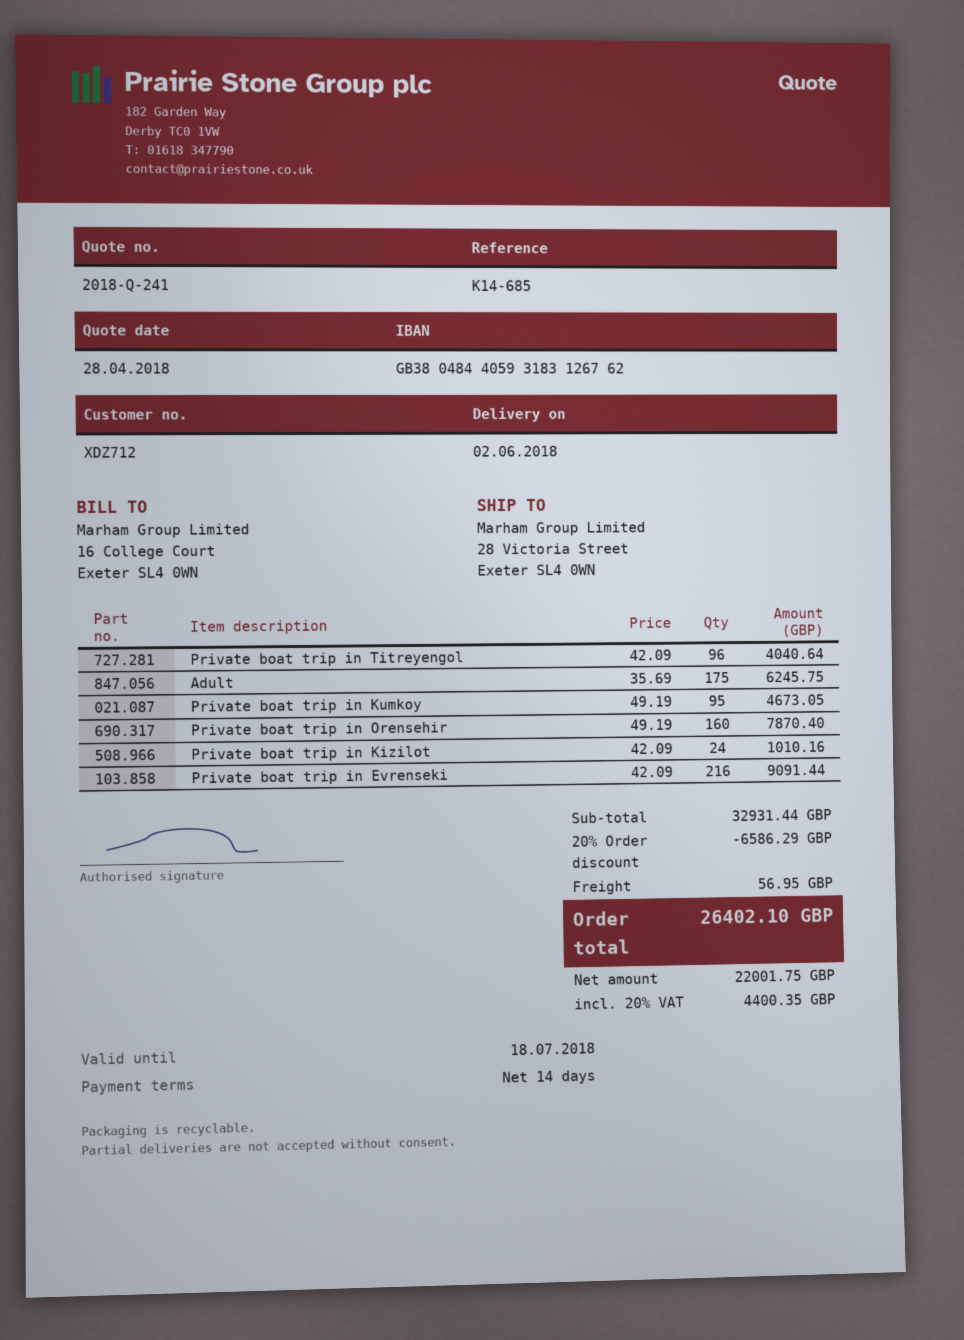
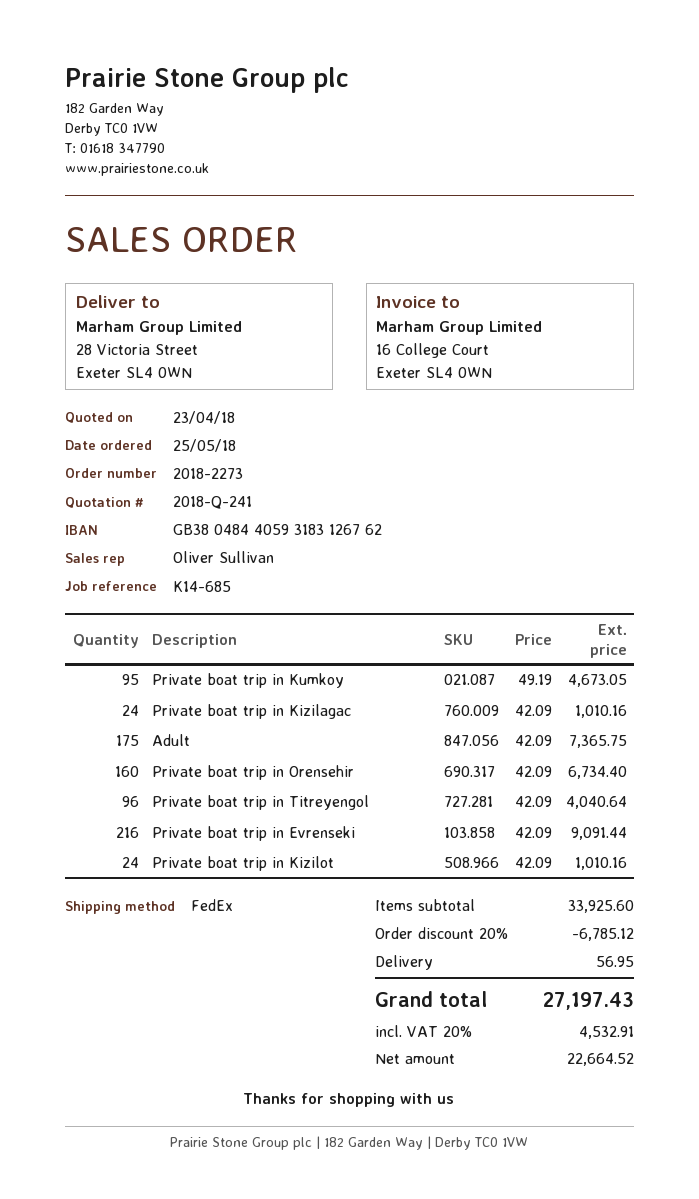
quote date: 2018-04-28 -> 2018-04-23
Adult: 175 x 35.69 = 6245.75 -> 175 x 42.09 = 7365.75
Private boat trip in Orensehir: 160 x 49.19 = 7870.40 -> 160 x 42.09 = 6734.40
Private boat trip in Kizilagac: none -> 24 x 42.09 = 1010.16
subtotal: 32931.44 -> 33925.60
discount: 20% = 6586.29 -> 20% = 6785.12
net: 22001.75 -> 22664.52
tax: 20% = 4400.35 -> 20% = 4532.91
total: 26402.10 -> 27197.43

